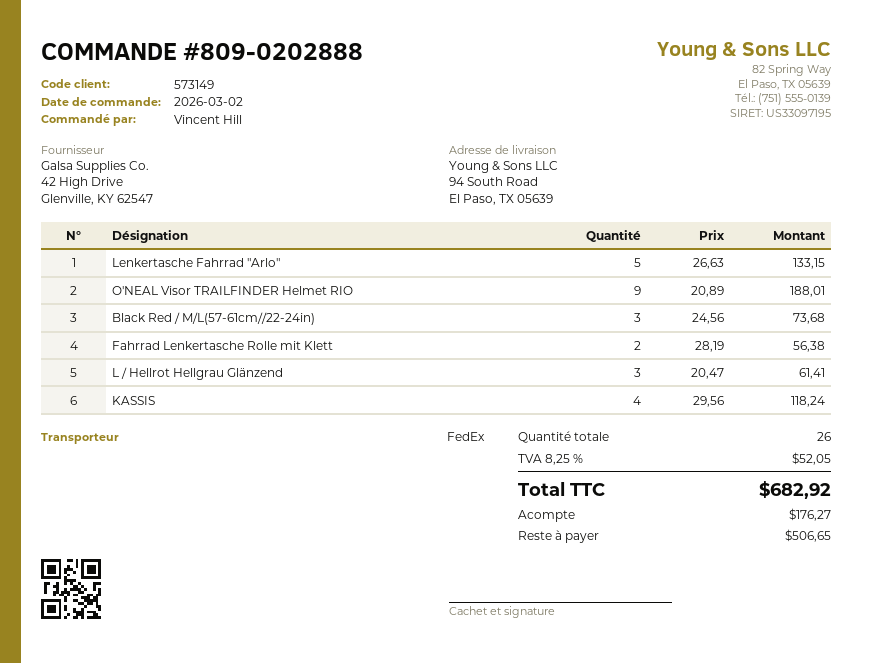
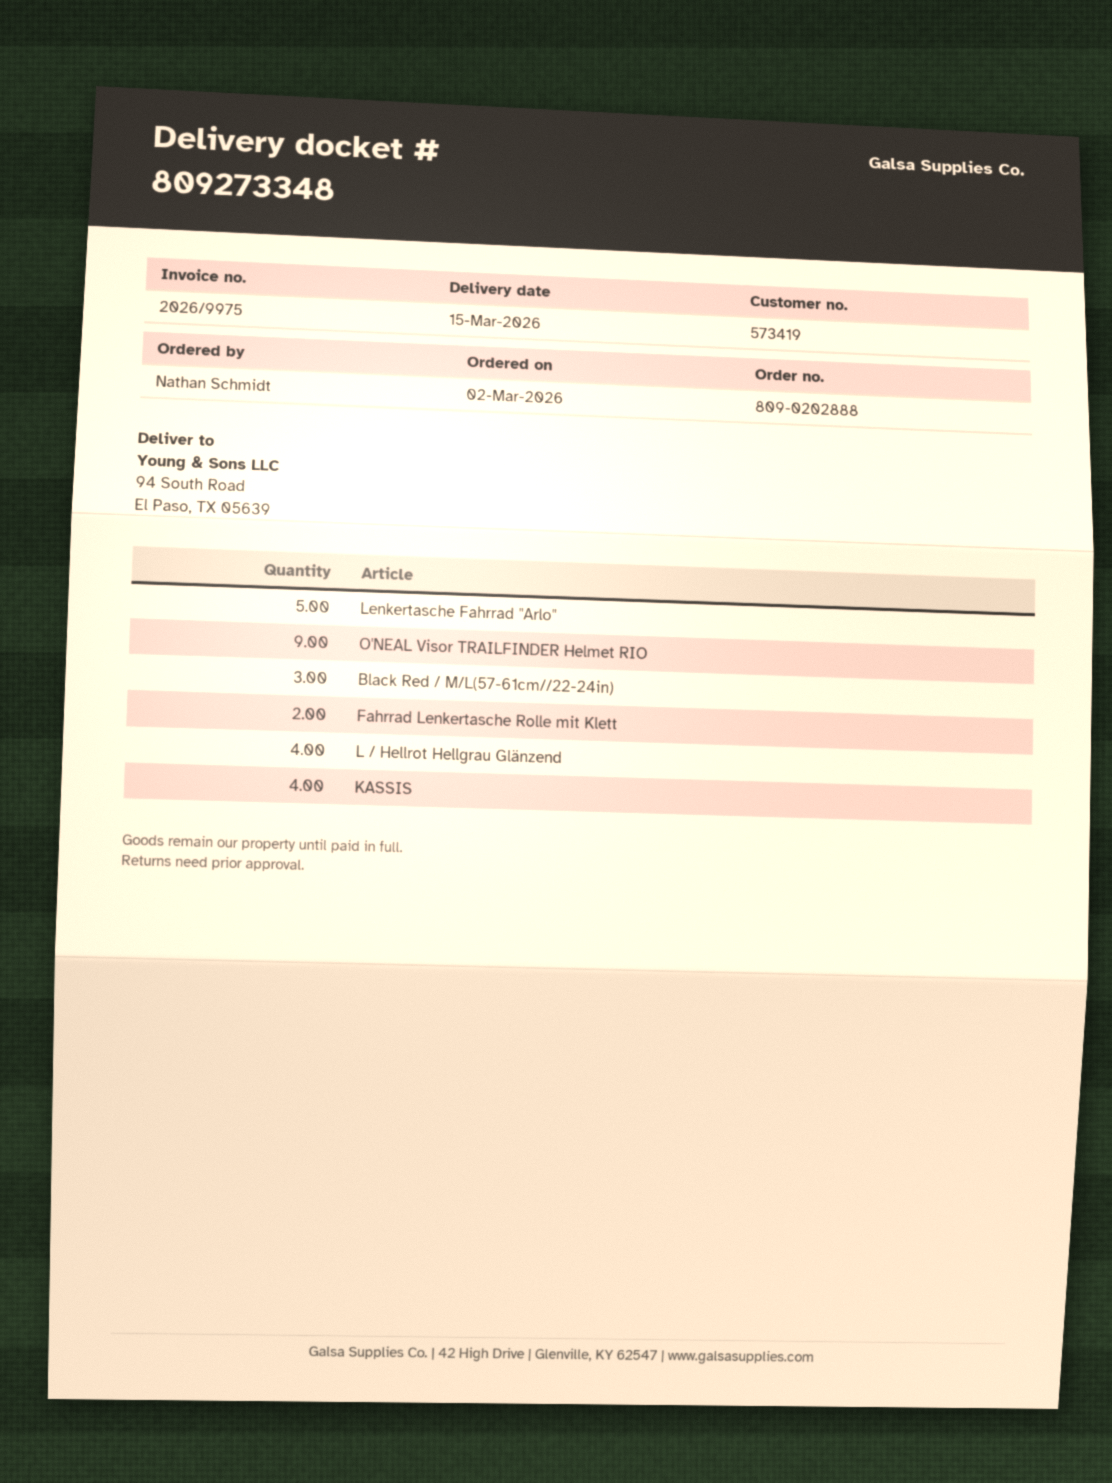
customer number: 573149 -> 573419
ordered by: Vincent Hill -> Nathan Schmidt
L / Hellrot Hellgrau Glänzend: 3 -> 4

